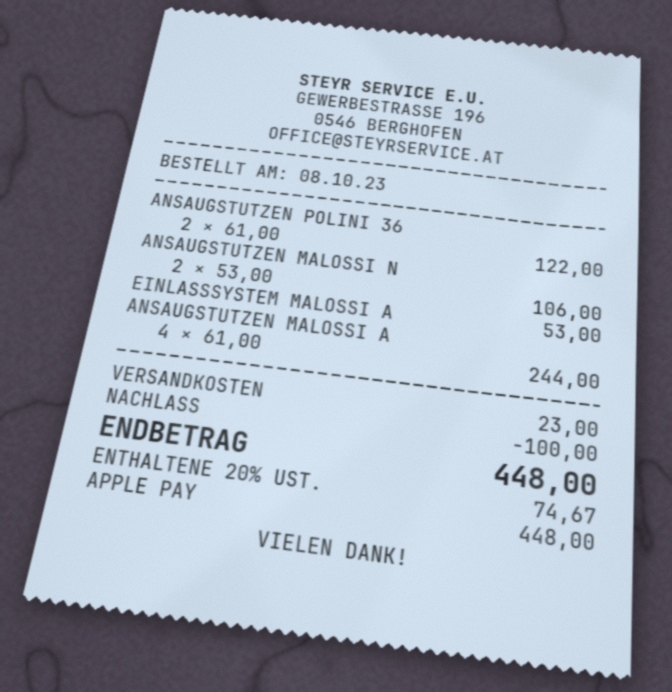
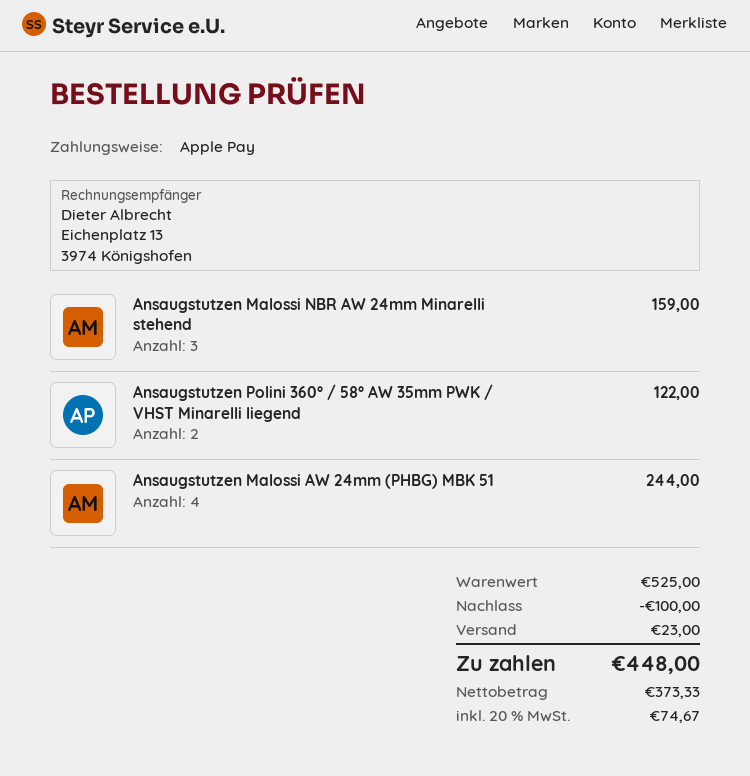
ANSAUGSTUTZEN MALOSSI N: 2 for 106.00 -> 3 for 159.00
EINLASSSYSTEM MALOSSI A: 1 for 53.00 -> none

